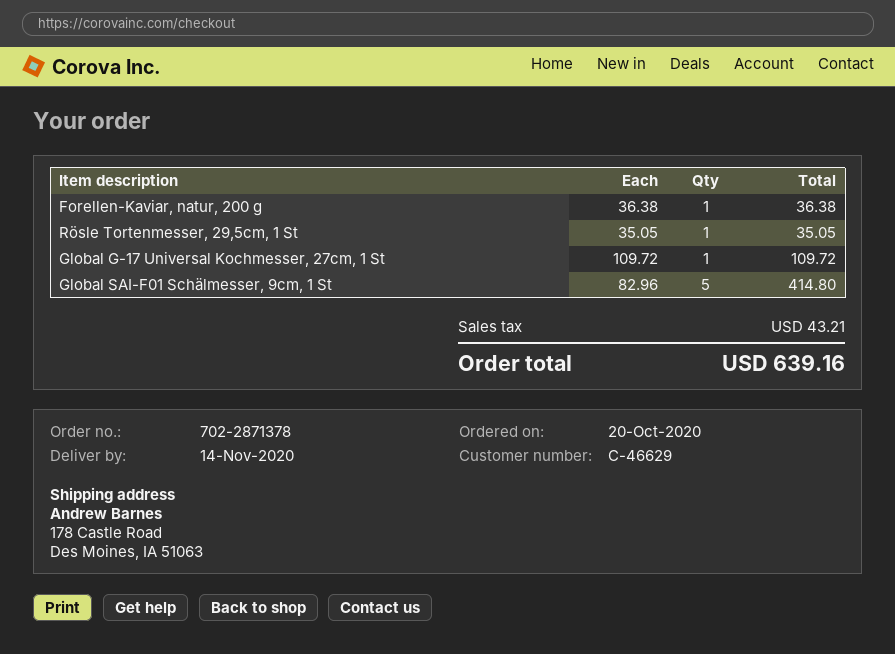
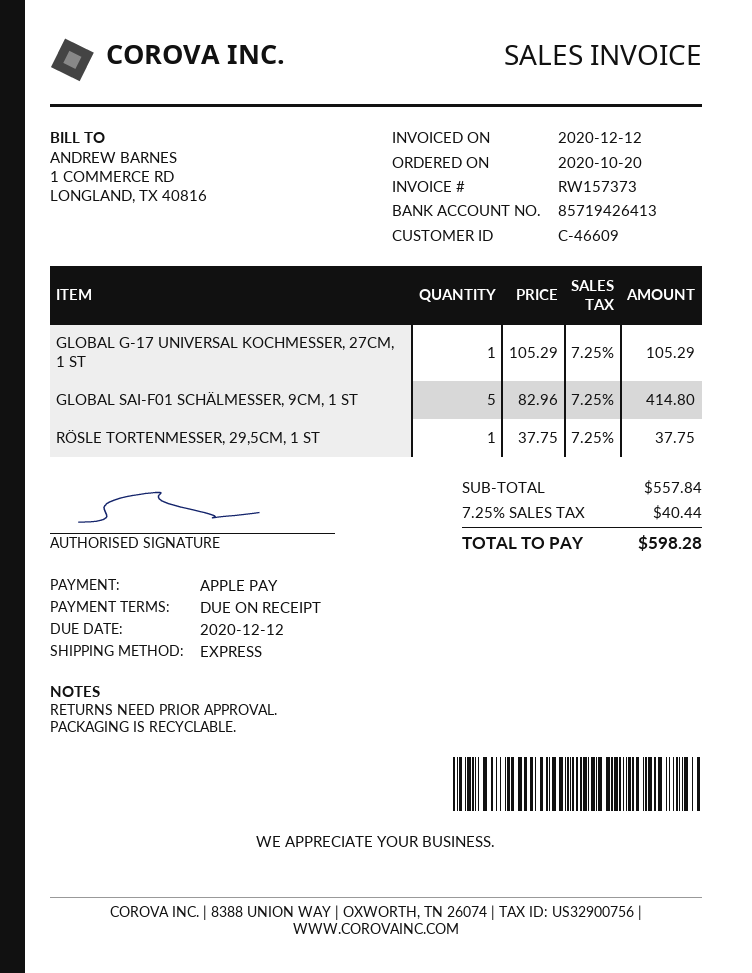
customer number: C-46629 -> C-46609
Forellen-Kaviar, natur, 200 g: 1 x 36.38 = 36.38 -> none
Rösle Tortenmesser, 29,5cm, 1 St: 1 x 35.05 = 35.05 -> 1 x 37.75 = 37.75
Global G-17 Universal Kochmesser, 27cm, 1 St: 1 x 109.72 = 109.72 -> 1 x 105.29 = 105.29
tax: 43.21 -> 40.44
total: 639.16 -> 598.28

